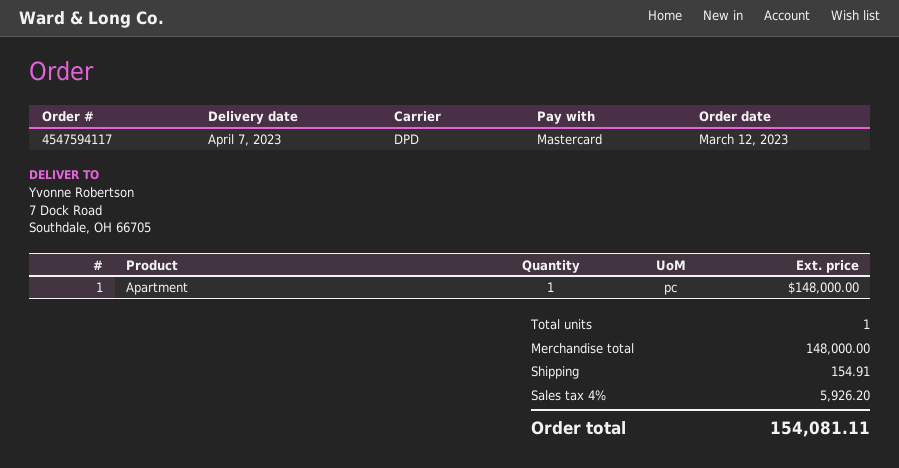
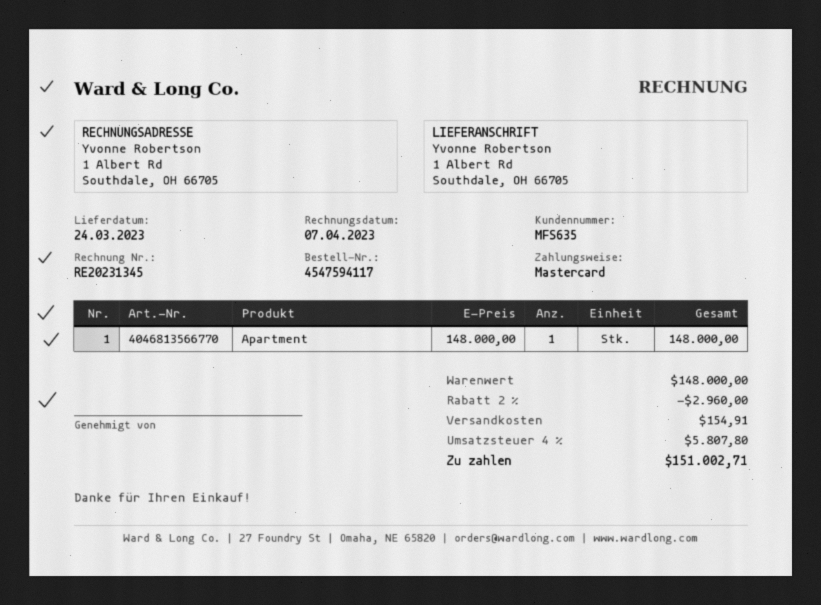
delivery date: 2023-04-07 -> 2023-03-24
ship to: 7 Dock Road, Southdale, OH 66705 -> 1 Albert Rd, Southdale, OH 66705
discount: none -> 2% = 2960.00
tax: 4% = 5926.20 -> 4% = 5807.80
total: 154081.11 -> 151002.71

